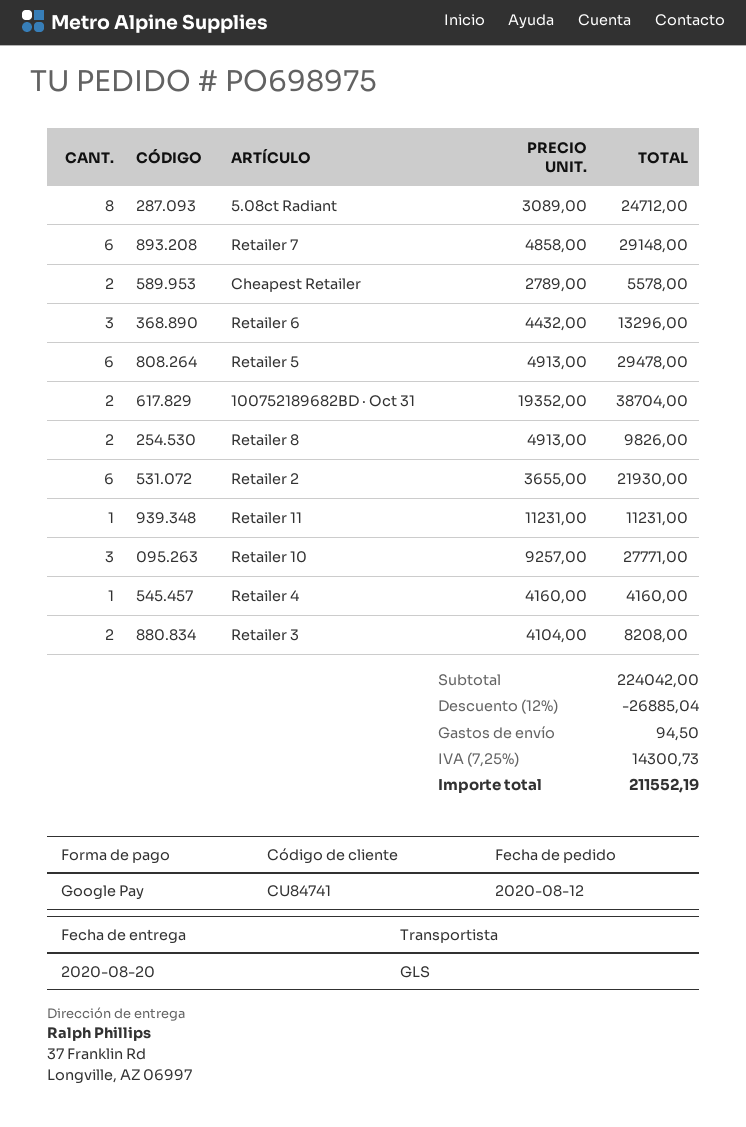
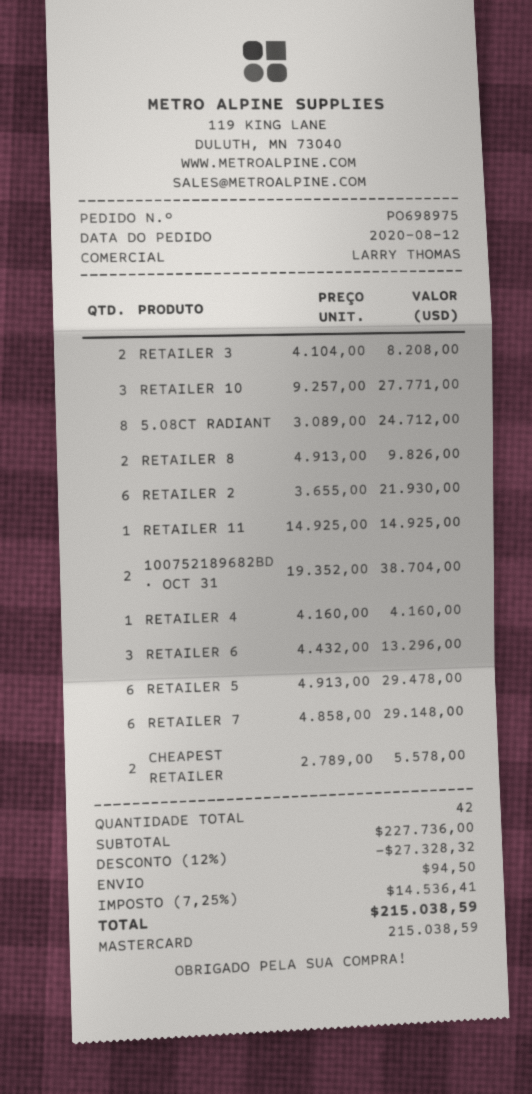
payment method: Google Pay -> Mastercard
Retailer 11: 1 x 11231.00 = 11231.00 -> 1 x 14925.00 = 14925.00
subtotal: 224042.00 -> 227736.00
discount: 12% = 26885.04 -> 12% = 27328.32
tax: 7.25% = 14300.73 -> 7.25% = 14536.41
total: 211552.19 -> 215038.59

